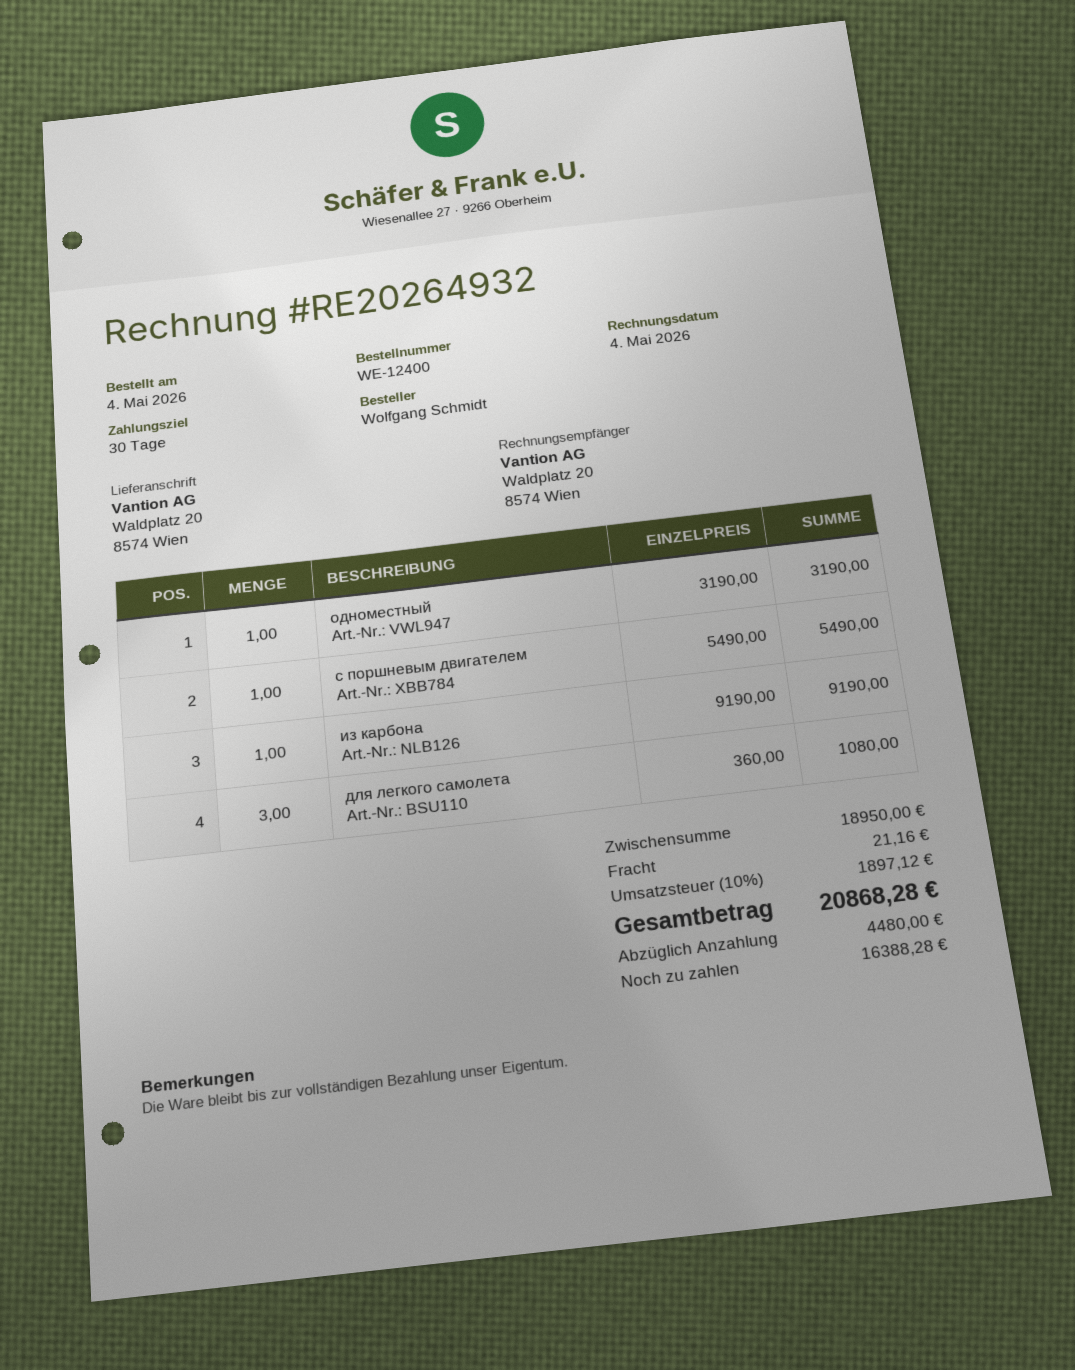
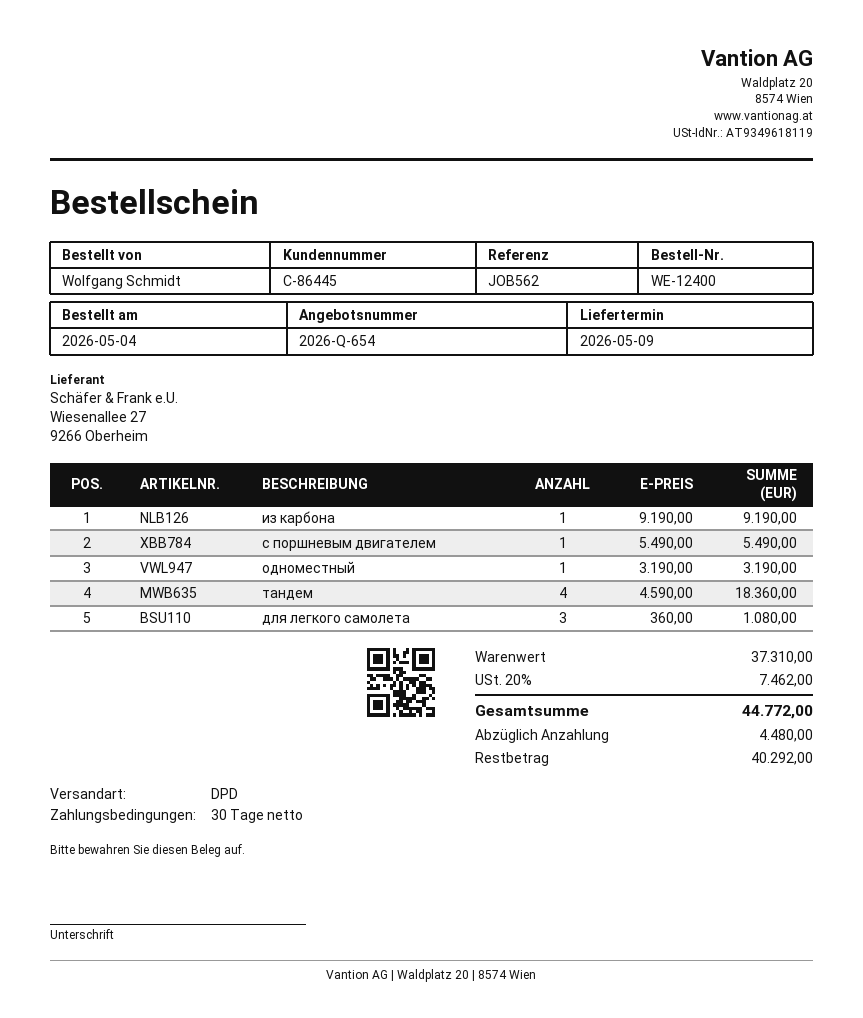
тандем: none -> 4 x 4590.00 = 18360.00
subtotal: 18950.00 -> 37310.00
shipping: 21.16 -> none
tax: 10% = 1897.12 -> 20% = 7462.00
total: 20868.28 -> 44772.00
balance: 16388.28 -> 40292.00

